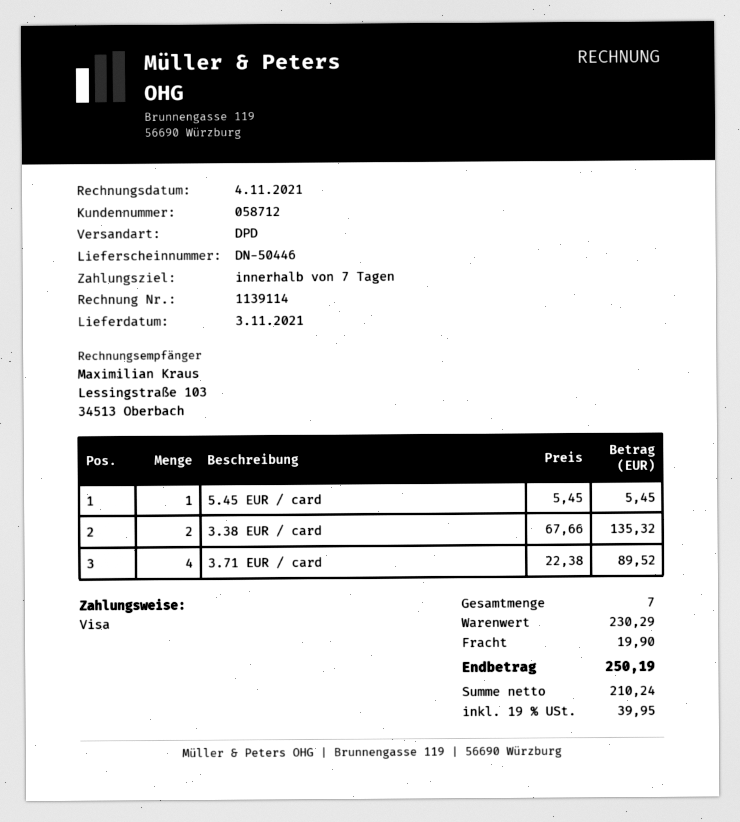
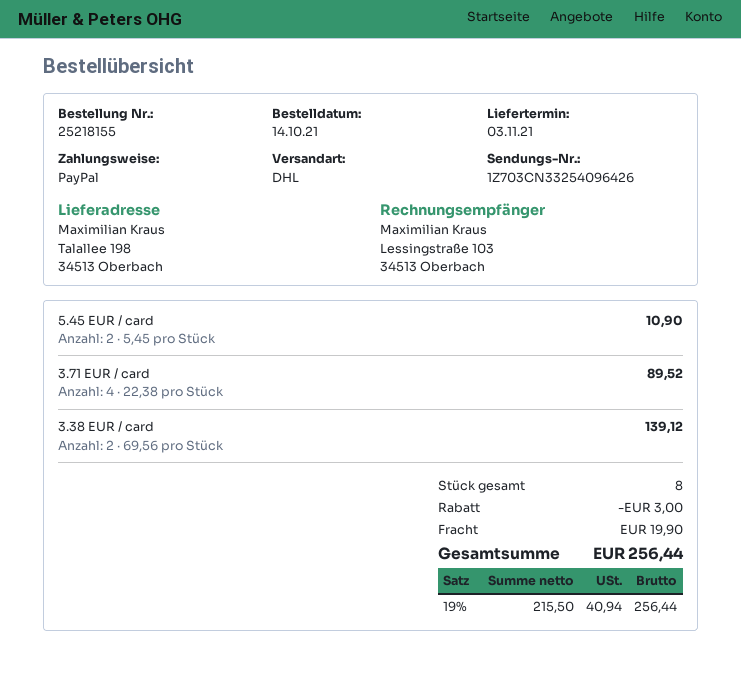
payment method: Visa -> PayPal
shipping method: DPD -> DHL
5.45 EUR / card: 1 x 5.45 = 5.45 -> 2 x 5.45 = 10.90
3.38 EUR / card: 2 x 67.66 = 135.32 -> 2 x 69.56 = 139.12
total quantity: 7 -> 8
discount: none -> 3.00
net: 210.24 -> 215.50
tax: 19% = 39.95 -> 19% = 40.94
total: 250.19 -> 256.44

